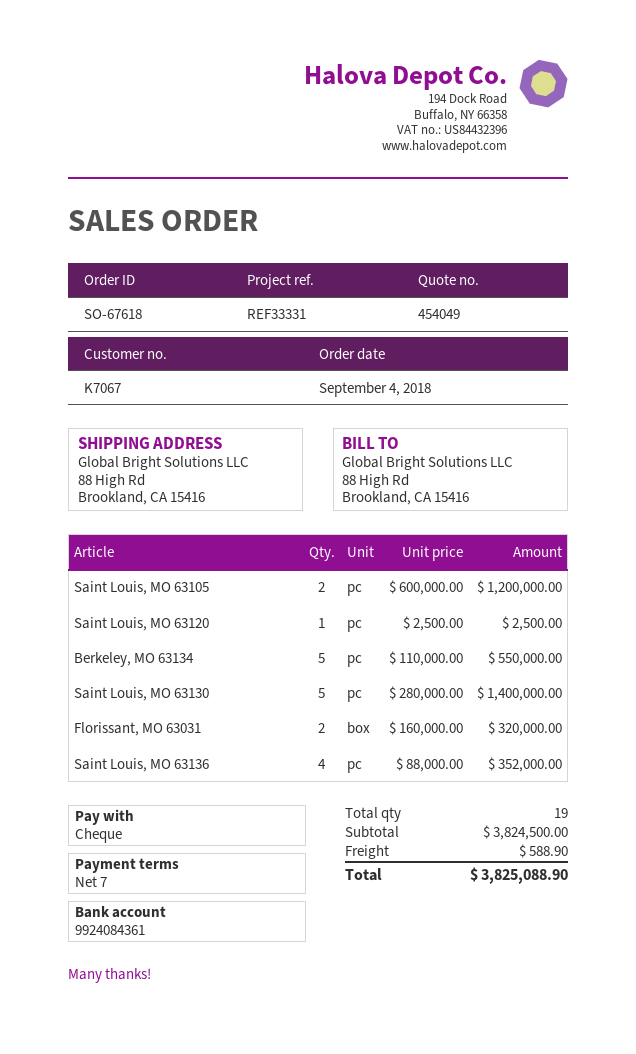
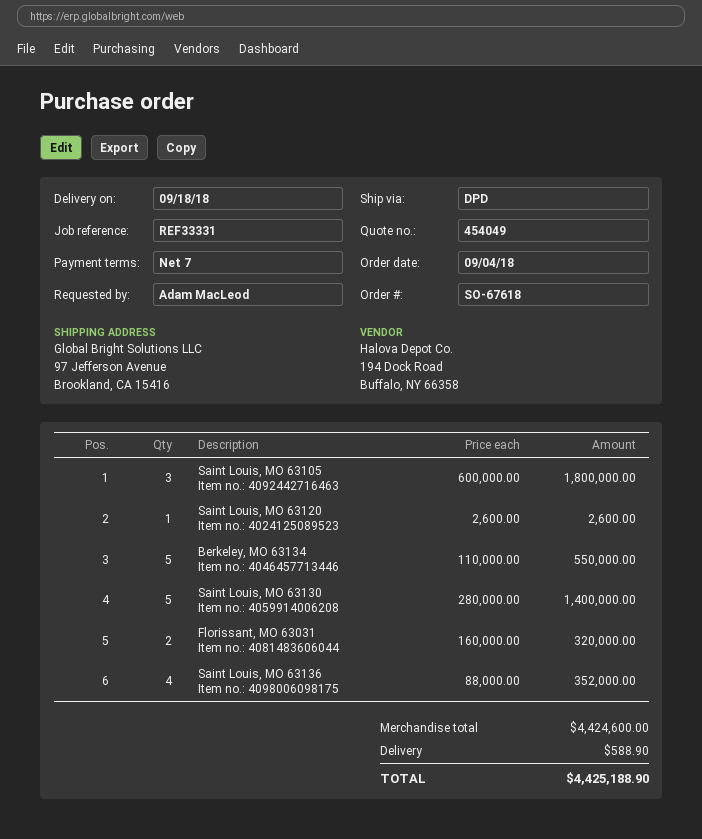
ship to: 88 High Rd, Brookland, CA 15416 -> 97 Jefferson Avenue, Brookland, CA 15416
Saint Louis, MO 63105: 2 x 600000.00 = 1200000.00 -> 3 x 600000.00 = 1800000.00
Saint Louis, MO 63120: 1 x 2500.00 = 2500.00 -> 1 x 2600.00 = 2600.00
subtotal: 3824500.00 -> 4424600.00
total: 3825088.90 -> 4425188.90

